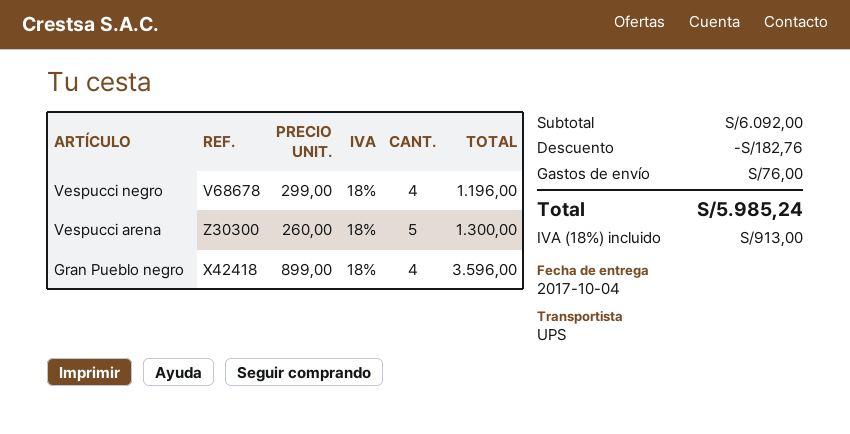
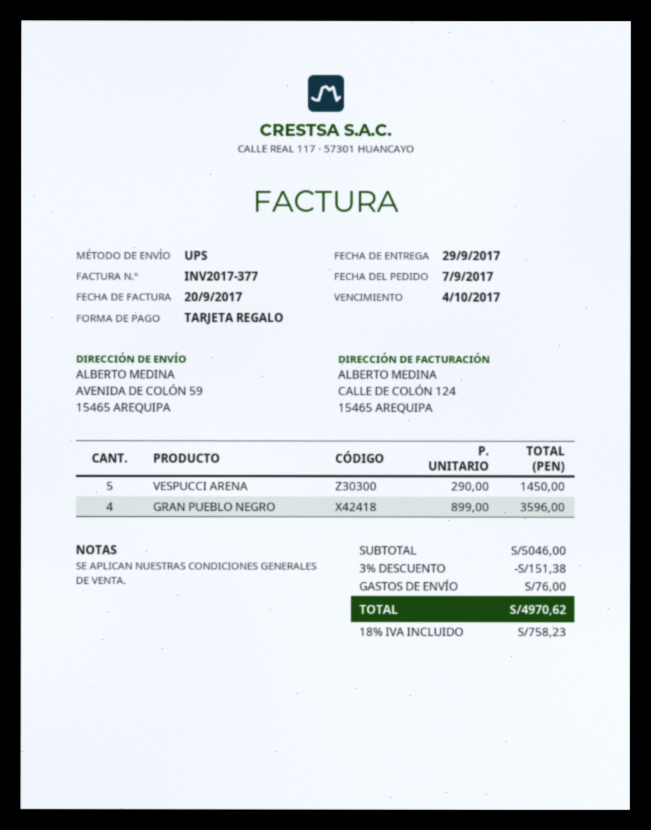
delivery date: 2017-10-04 -> 2017-09-29
Vespucci negro: 4 x 299.00 = 1196.00 -> none
Vespucci arena: 5 x 260.00 = 1300.00 -> 5 x 290.00 = 1450.00
subtotal: 6092.00 -> 5046.00
discount: 182.76 -> 151.38
tax: 18% = 913.00 -> 18% = 758.23
total: 5985.24 -> 4970.62

